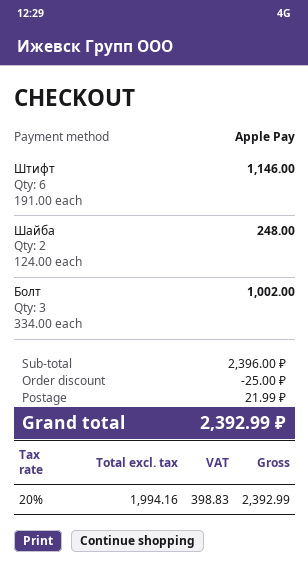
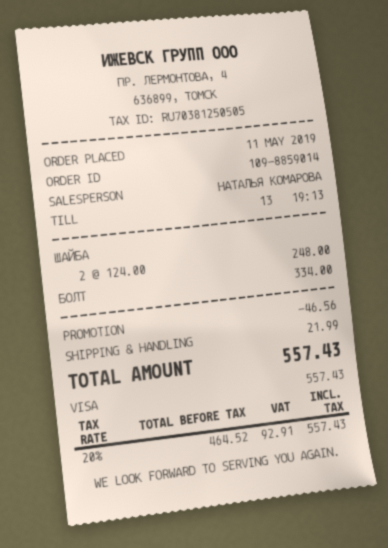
payment method: Apple Pay -> Visa
Штифт: 6 x 191.00 = 1146.00 -> none
Болт: 3 x 334.00 = 1002.00 -> 1 x 334.00 = 334.00
discount: 25.00 -> 46.56
net: 1994.16 -> 464.52
tax: 20% = 398.83 -> 20% = 92.91
total: 2392.99 -> 557.43

